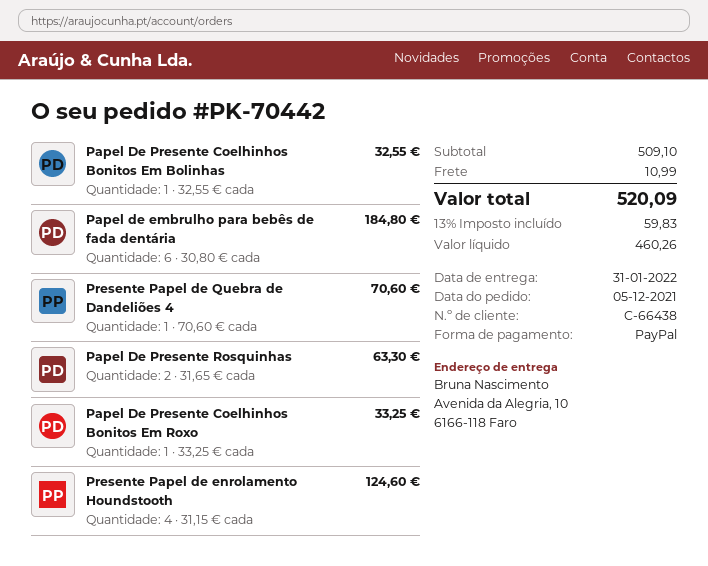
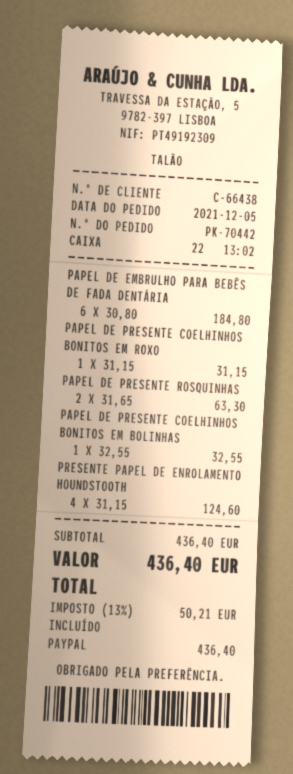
Presente Papel de Quebra de Dandeliões 4: 1 x 70.60 = 70.60 -> none
Papel De Presente Coelhinhos Bonitos Em Roxo: 1 x 33.25 = 33.25 -> 1 x 31.15 = 31.15
subtotal: 509.10 -> 436.40
shipping: 10.99 -> none
tax: 13% = 59.83 -> 13% = 50.21
total: 520.09 -> 436.40

